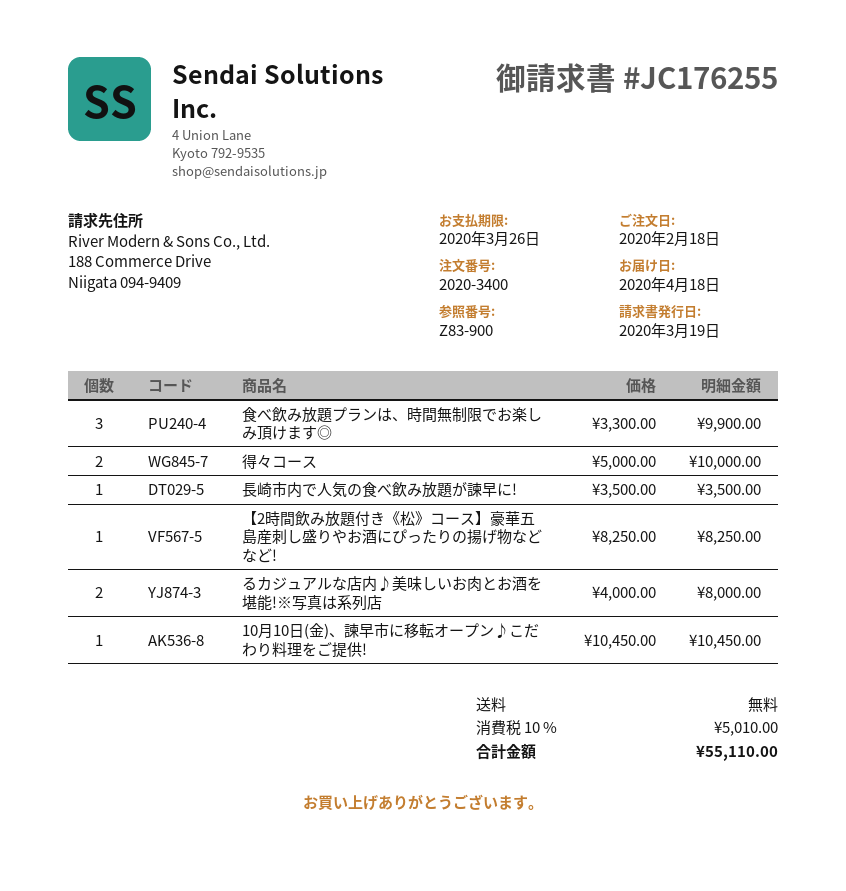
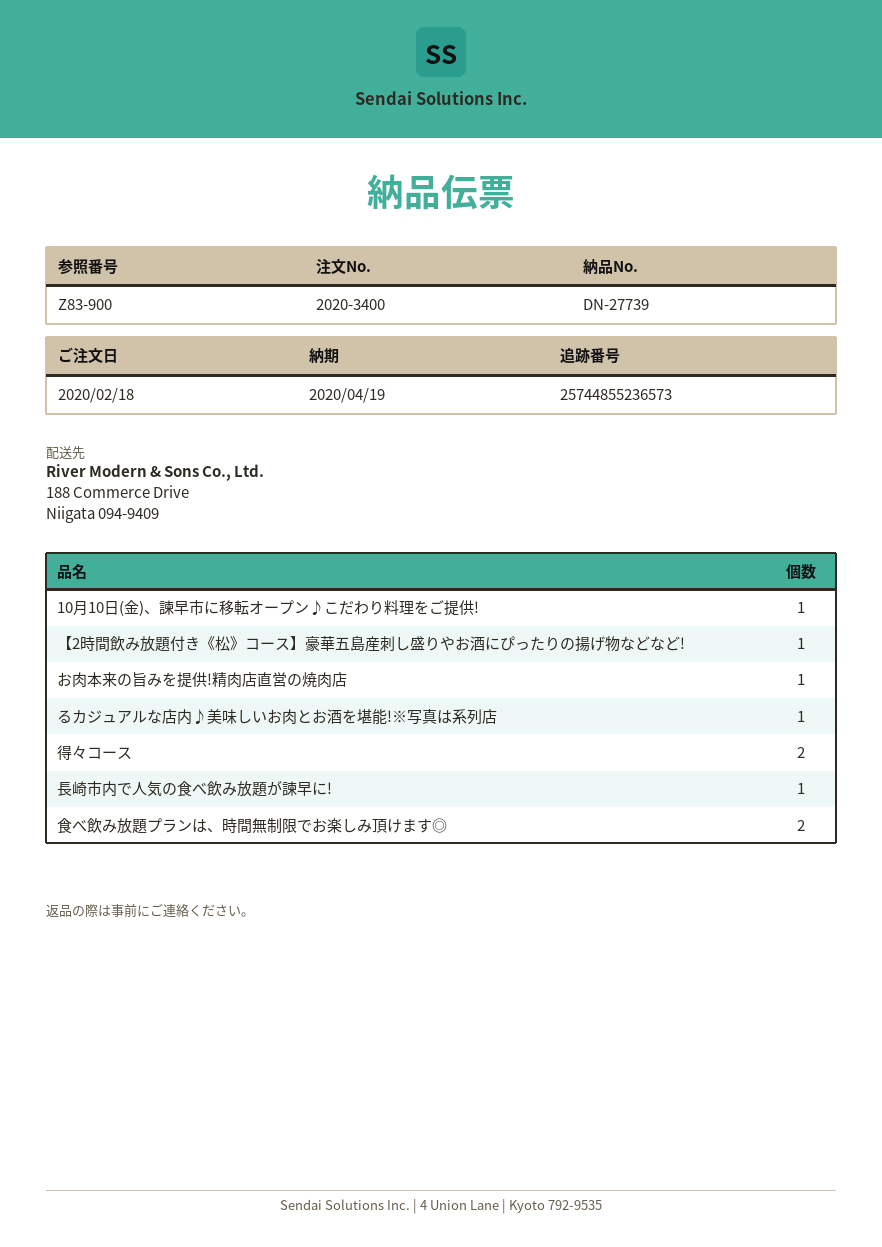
delivery date: 2020-04-18 -> 2020-04-19
食べ飲み放題プランは、時間無制限でお楽しみ頂けます◎: 3 -> 2
るカジュアルな店内♪美味しいお肉とお酒を堪能!※写真は系列店: 2 -> 1
お肉本来の旨みを提供!精肉店直営の焼肉店: none -> 1

